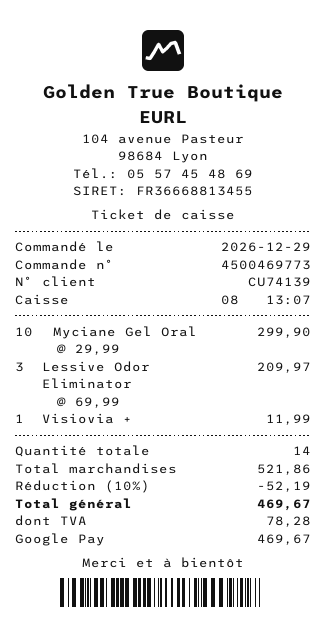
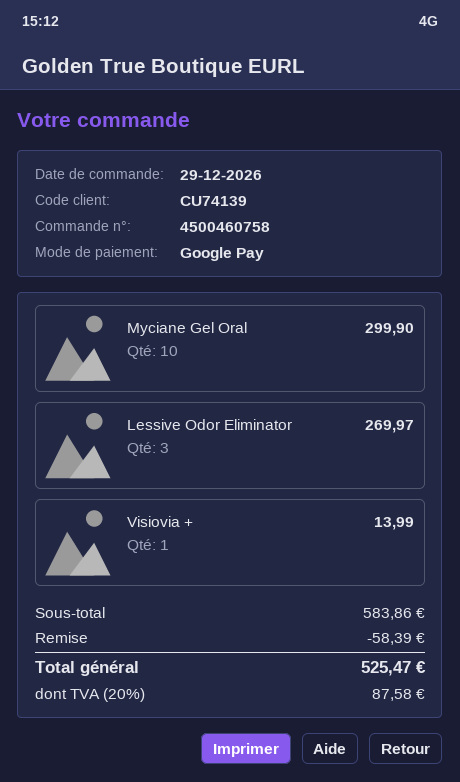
order number: 4500469773 -> 4500460758
Lessive Odor Eliminator: 3 for 209.97 -> 3 for 269.97
Visiovia +: 1 for 11.99 -> 1 for 13.99
subtotal: 521.86 -> 583.86
discount: 52.19 -> 58.39
tax: 78.28 -> 87.58
total: 469.67 -> 525.47

